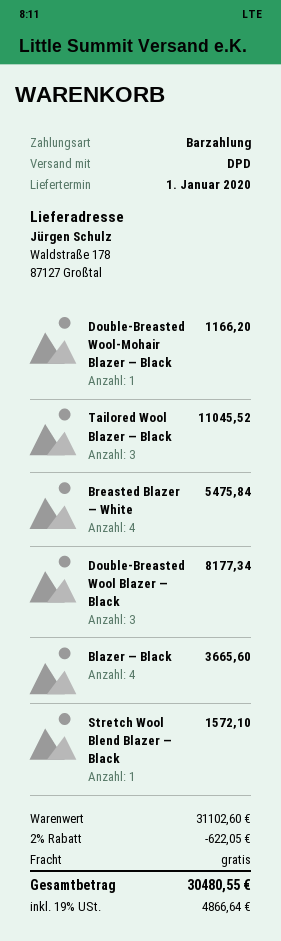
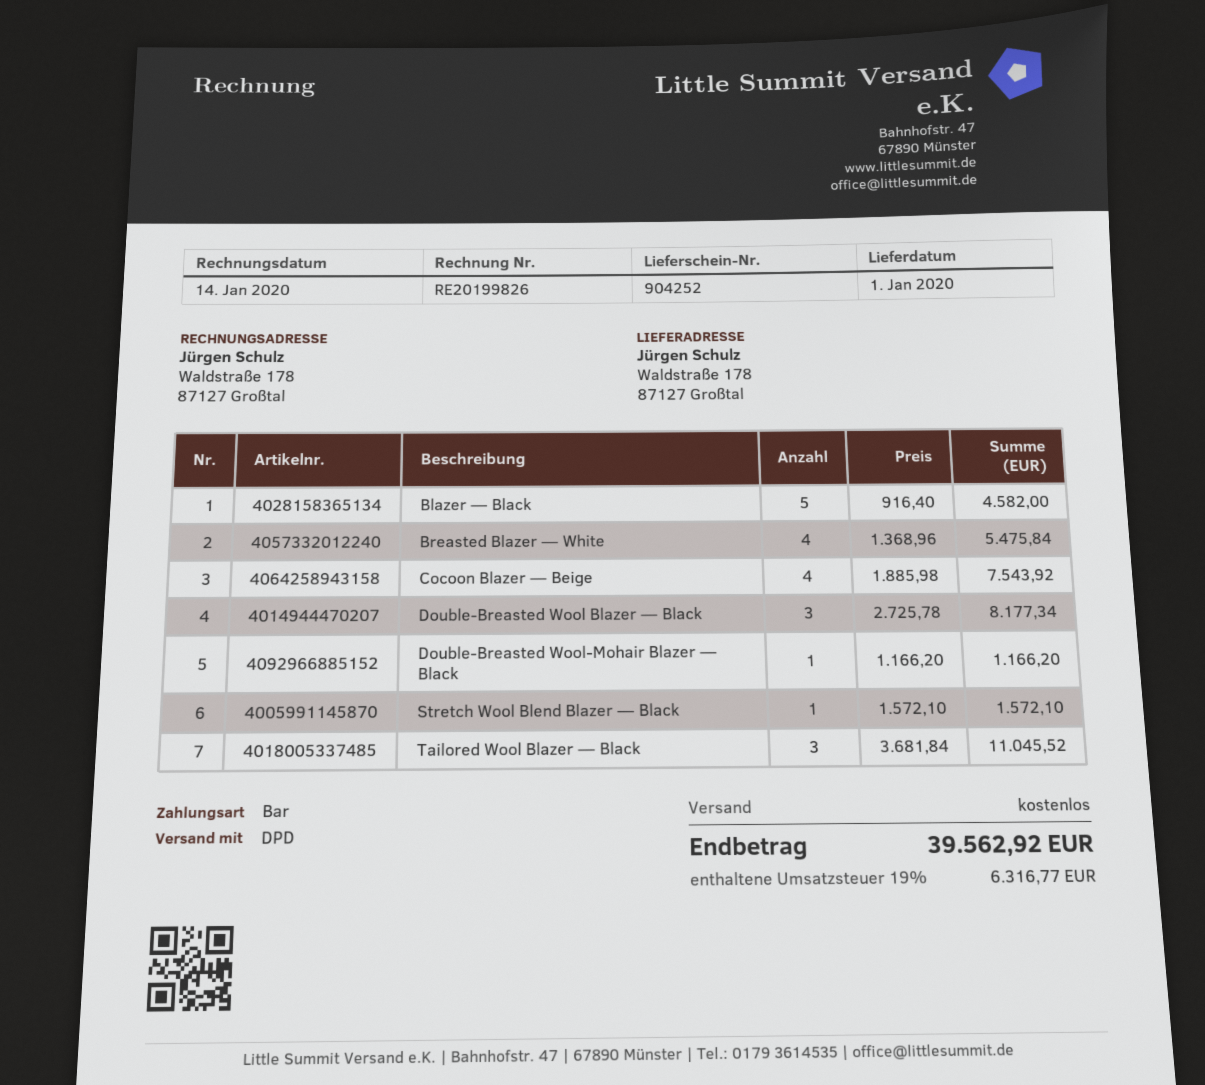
Blazer — Black: 4 for 3665.60 -> 5 for 4582.00
Cocoon Blazer — Beige: none -> 4 for 7543.92
discount: 2% = 622.05 -> none
tax: 19% = 4866.64 -> 19% = 6316.77
total: 30480.55 -> 39562.92

